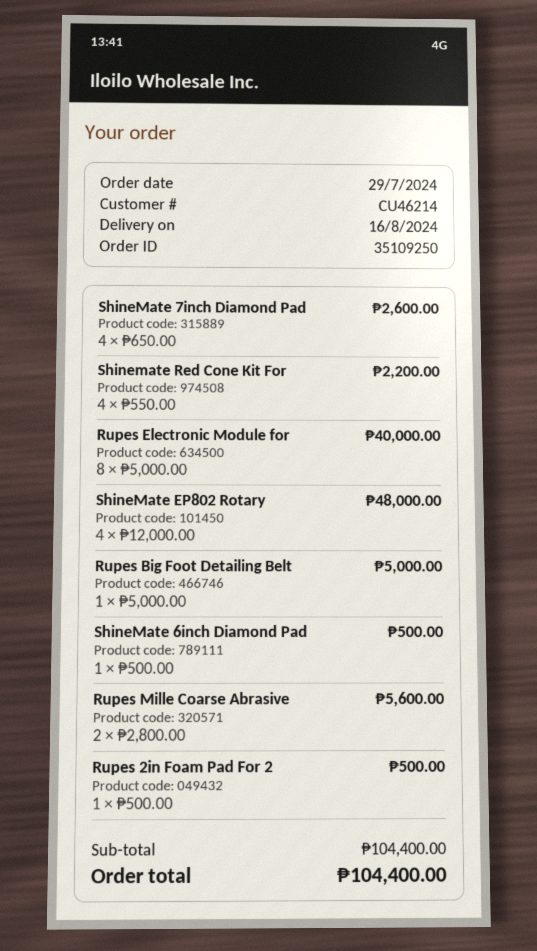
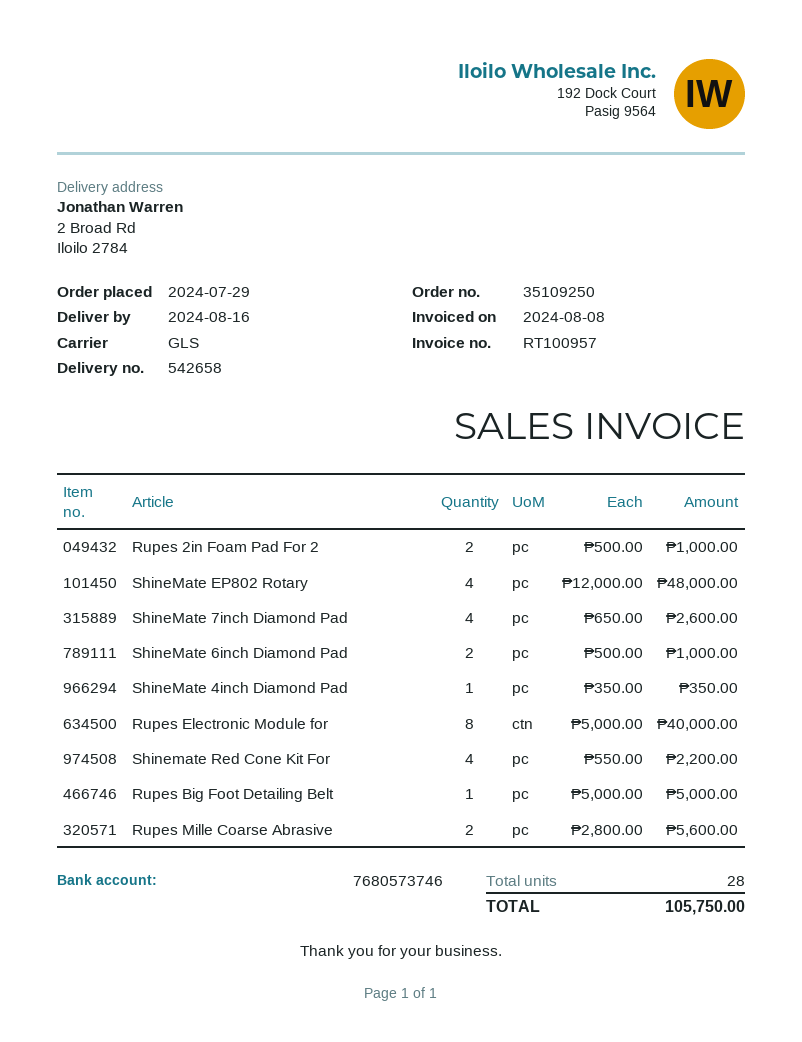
ShineMate 6inch Diamond Pad: 1 x 500.00 = 500.00 -> 2 x 500.00 = 1000.00
Rupes 2in Foam Pad For 2: 1 x 500.00 = 500.00 -> 2 x 500.00 = 1000.00
ShineMate 4inch Diamond Pad: none -> 1 x 350.00 = 350.00
total: 104400.00 -> 105750.00

